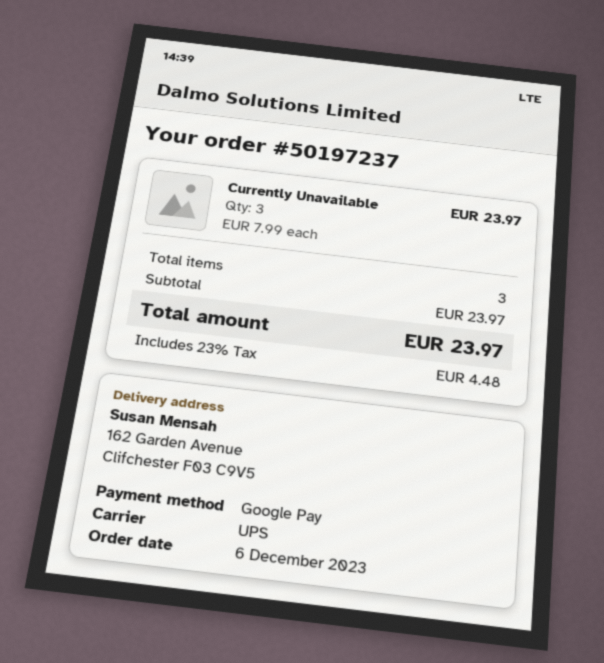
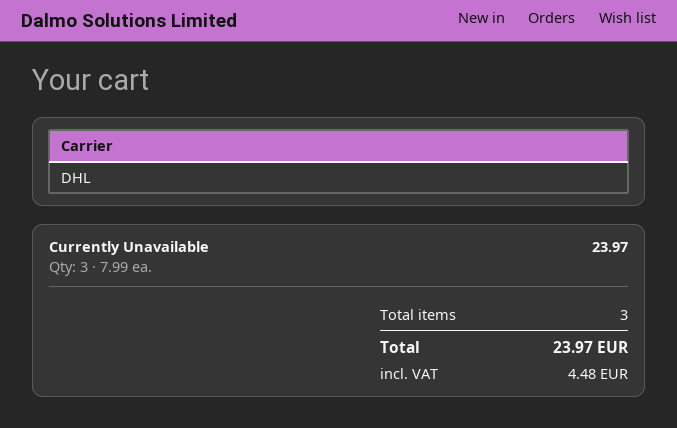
shipping method: UPS -> DHL

